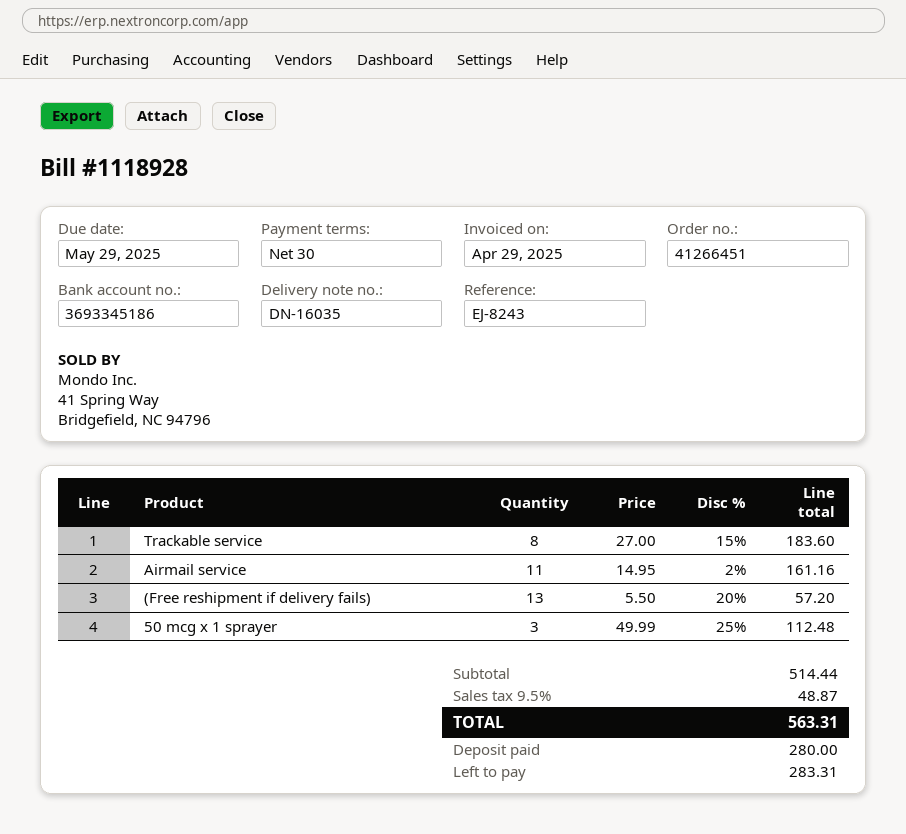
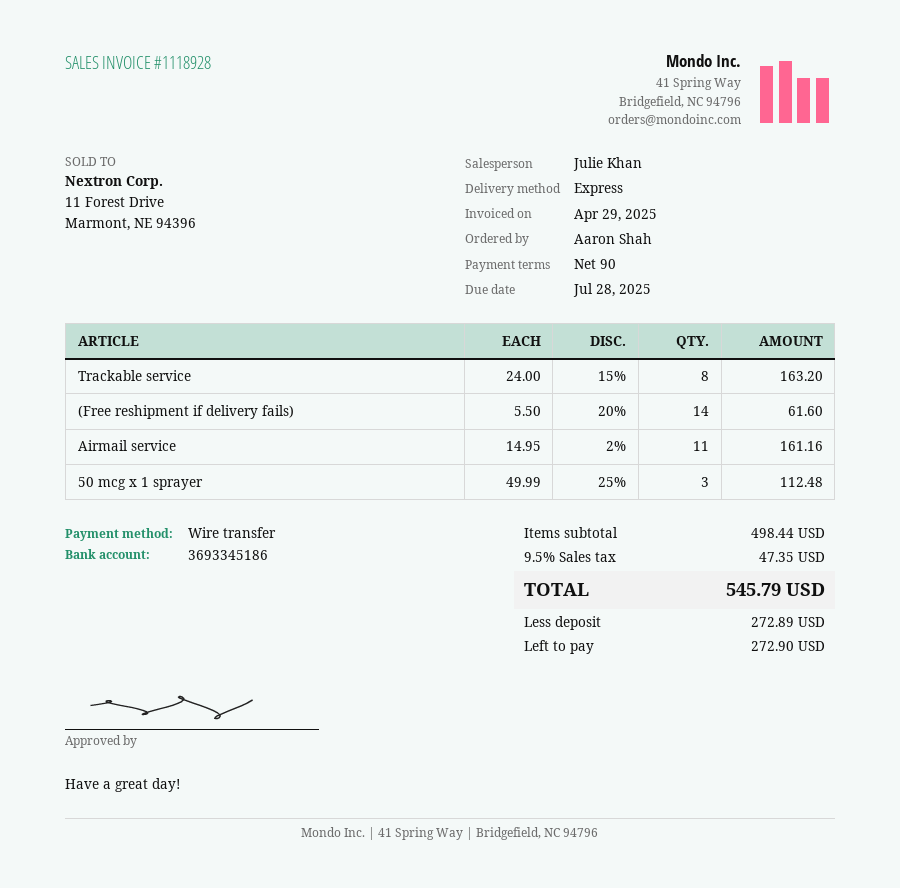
payment terms: 30 days -> 90 days
due date: 2025-05-29 -> 2025-07-28
Trackable service: 8 x 27.00 - 15% = 183.60 -> 8 x 24.00 - 15% = 163.20
(Free reshipment if delivery fails): 13 x 5.50 - 20% = 57.20 -> 14 x 5.50 - 20% = 61.60
subtotal: 514.44 -> 498.44
tax: 9.5% = 48.87 -> 9.5% = 47.35
total: 563.31 -> 545.79
deposit: 280.00 -> 272.89
balance: 283.31 -> 272.90

